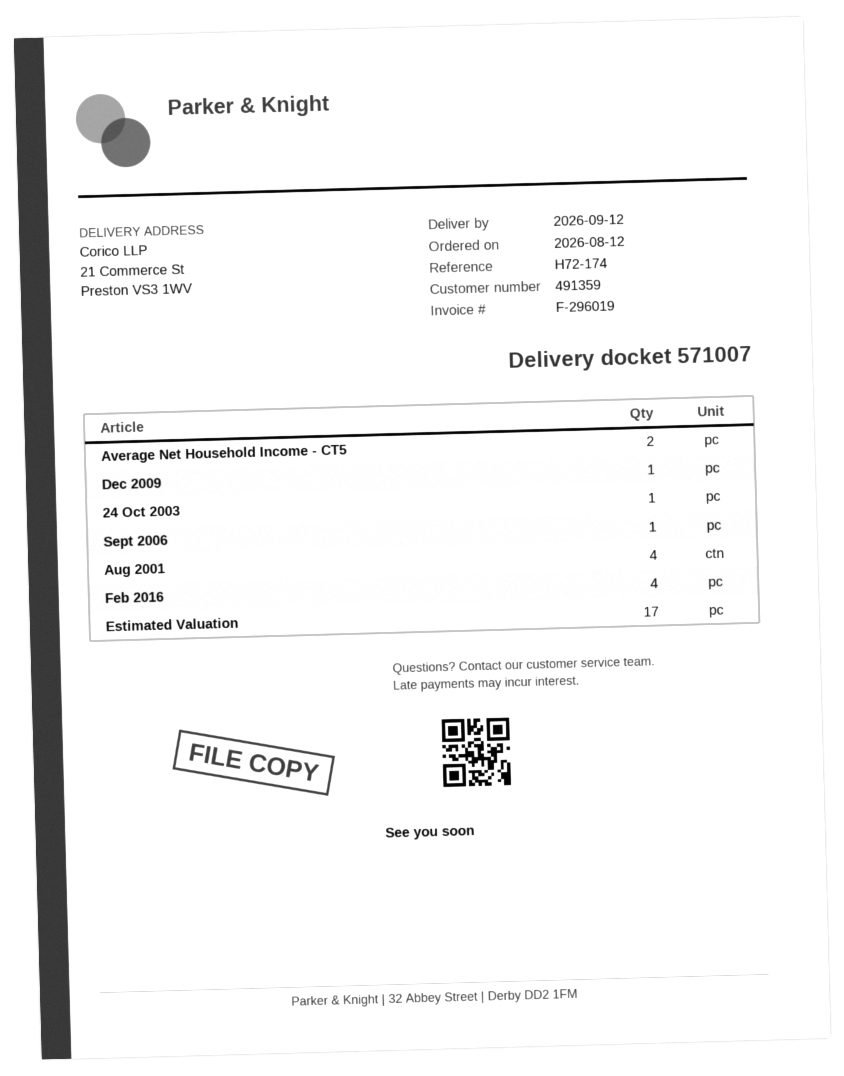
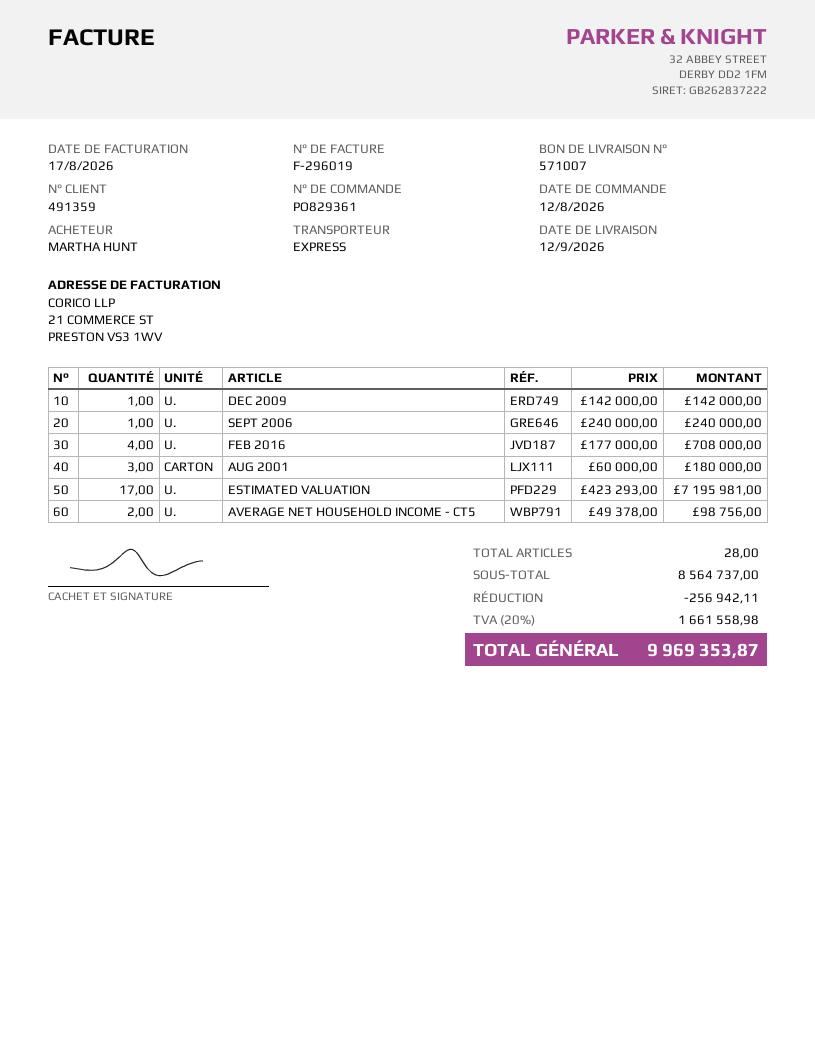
24 Oct 2003: 1 -> none
Aug 2001: 4 -> 3

